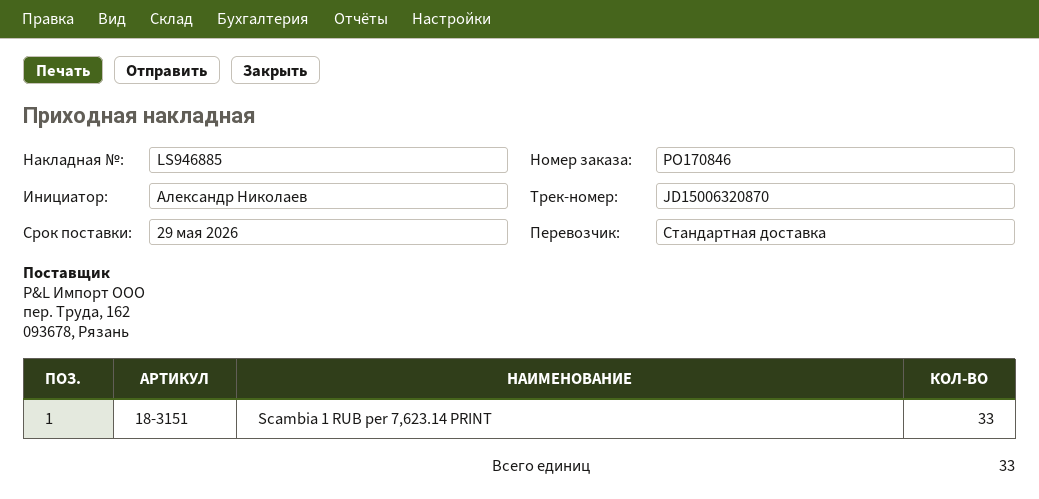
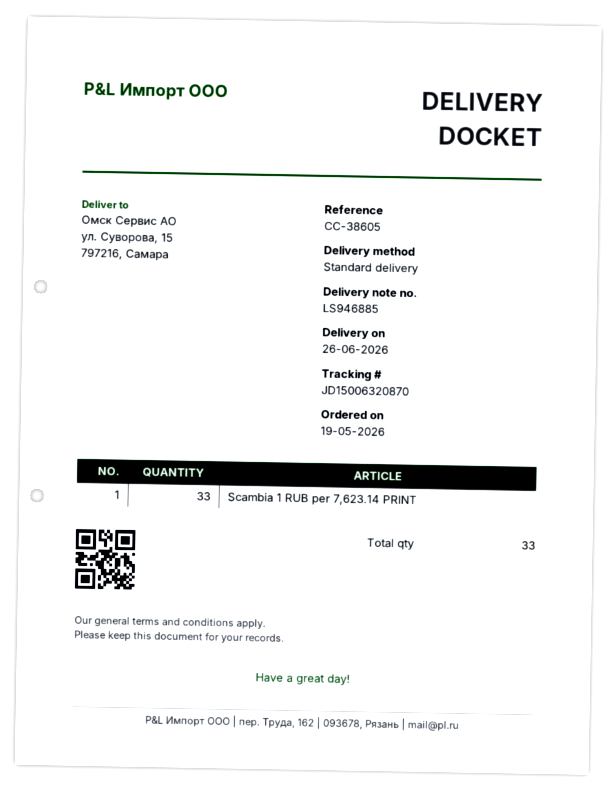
delivery date: 2026-05-29 -> 2026-06-26

